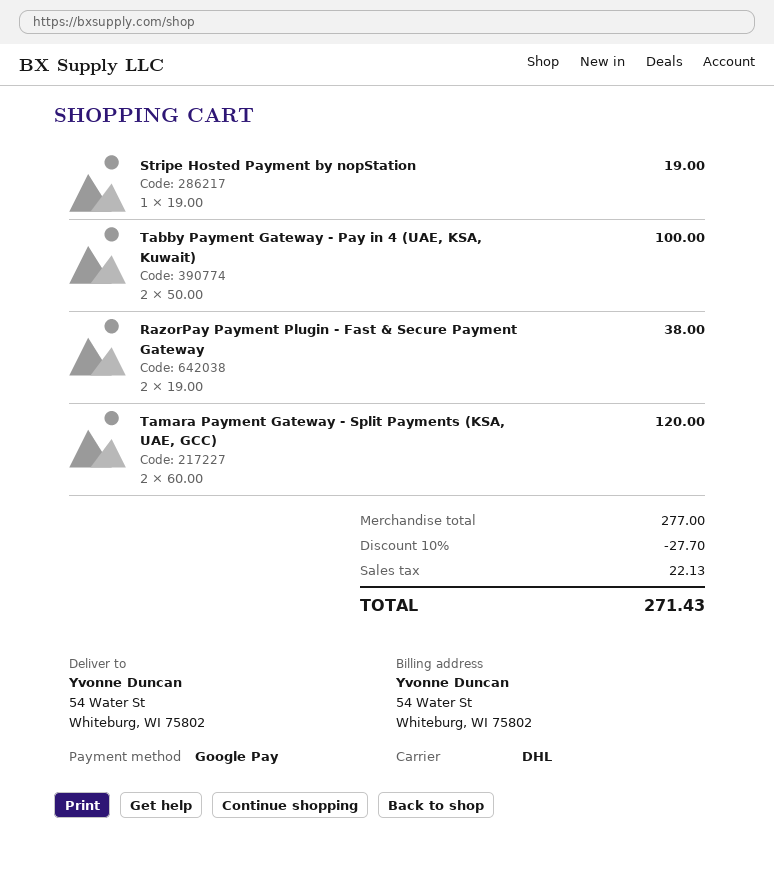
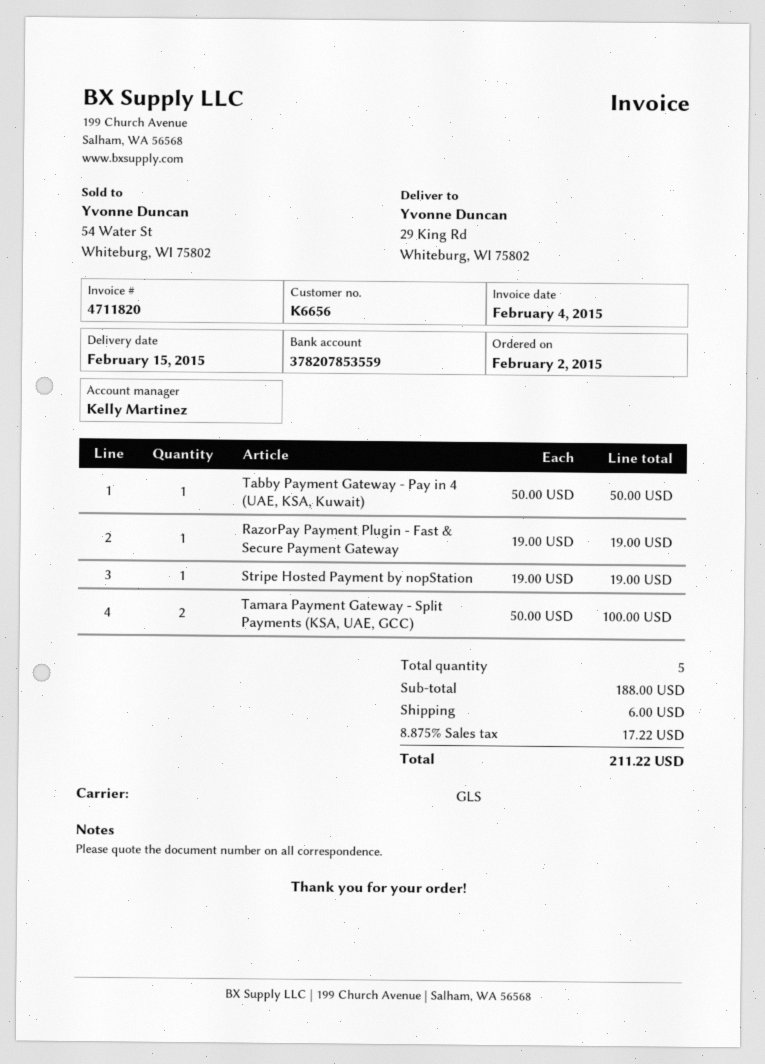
shipping method: DHL -> GLS
ship to: 54 Water St, Whiteburg, WI 75802 -> 29 King Rd, Whiteburg, WI 75802
Tabby Payment Gateway - Pay in 4 (UAE, KSA, Kuwait): 2 x 50.00 = 100.00 -> 1 x 50.00 = 50.00
RazorPay Payment Plugin - Fast & Secure Payment Gateway: 2 x 19.00 = 38.00 -> 1 x 19.00 = 19.00
Tamara Payment Gateway - Split Payments (KSA, UAE, GCC): 2 x 60.00 = 120.00 -> 2 x 50.00 = 100.00
subtotal: 277.00 -> 188.00
discount: 10% = 27.70 -> none
shipping: none -> 6.00
tax: 22.13 -> 17.22
total: 271.43 -> 211.22

